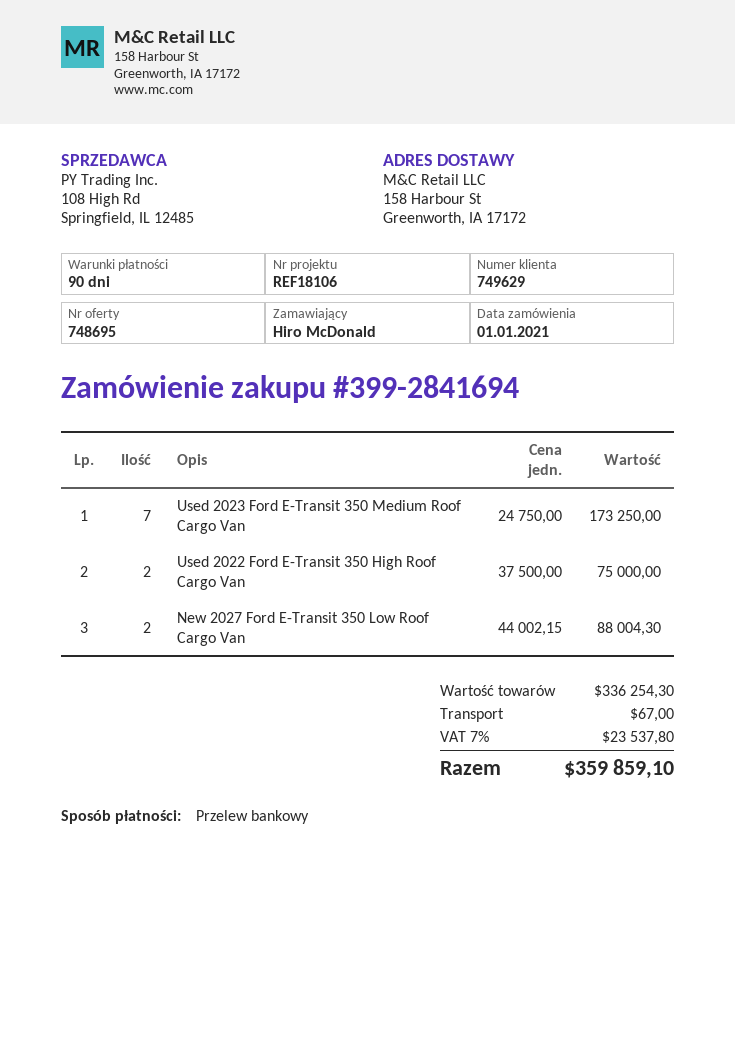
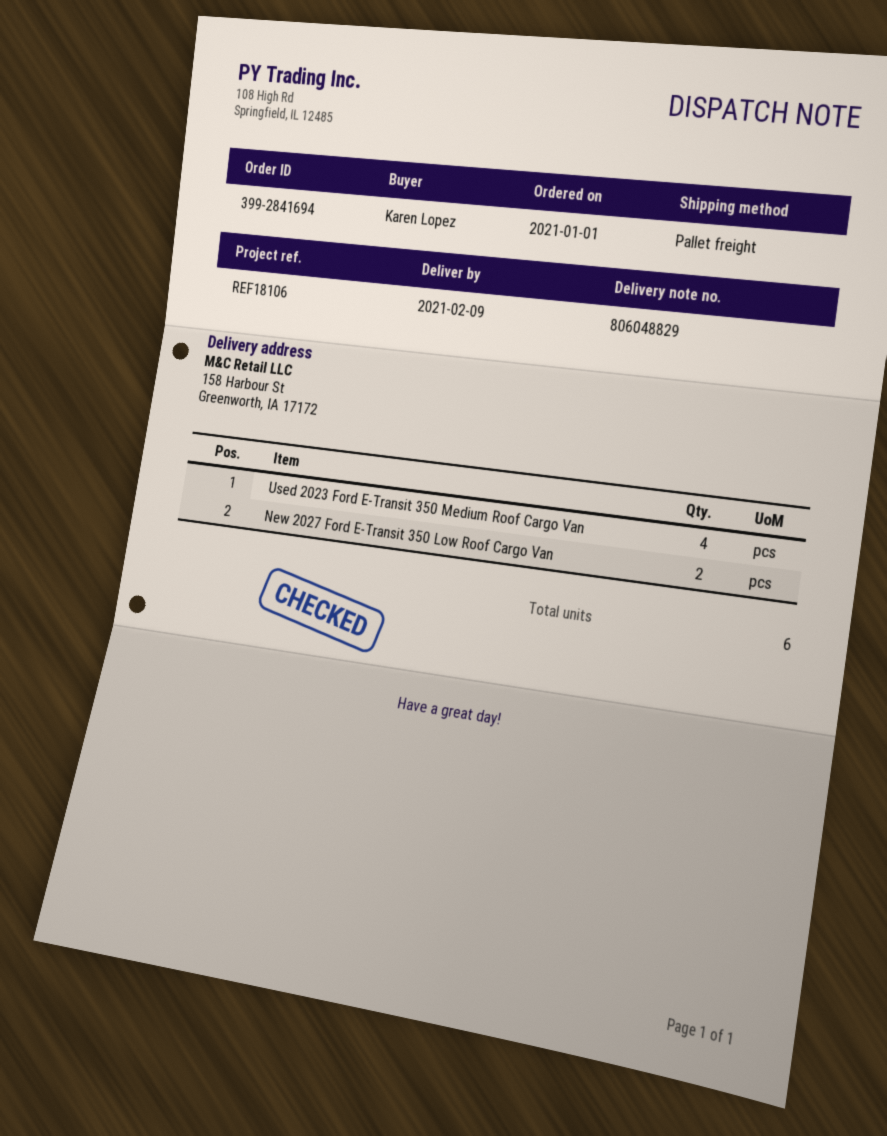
ordered by: Hiro McDonald -> Karen Lopez
Used 2023 Ford E-Transit 350 Medium Roof Cargo Van: 7 -> 4
Used 2022 Ford E-Transit 350 High Roof Cargo Van: 2 -> none

